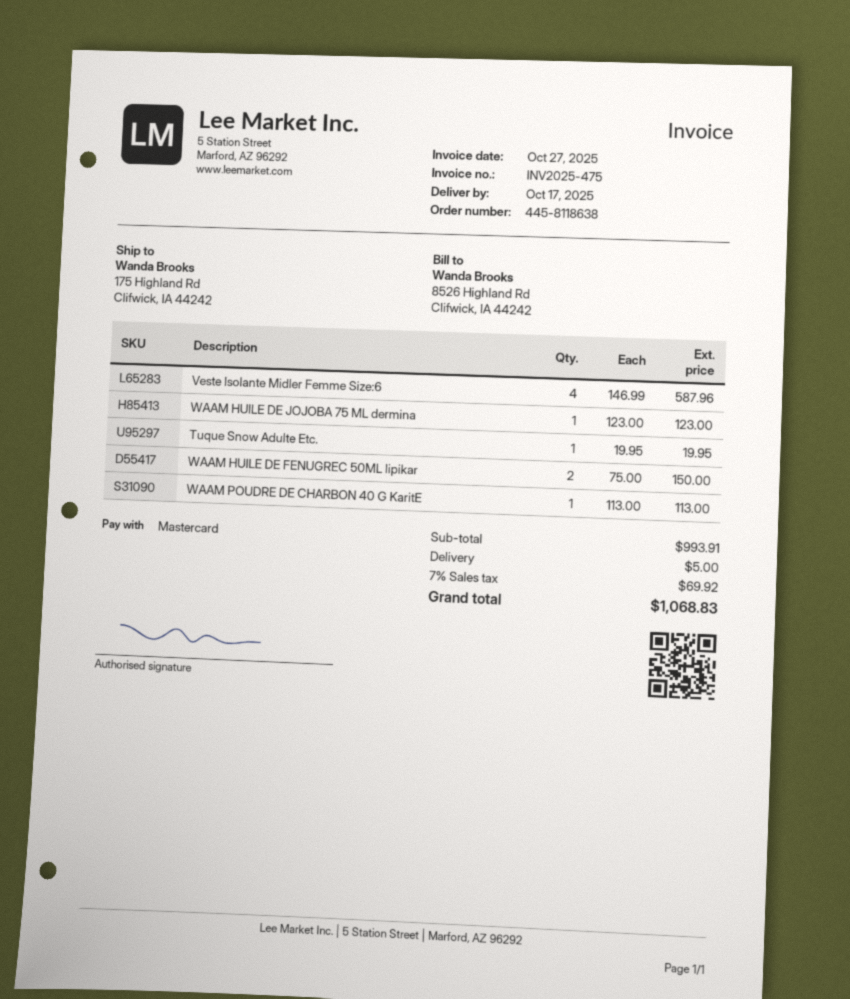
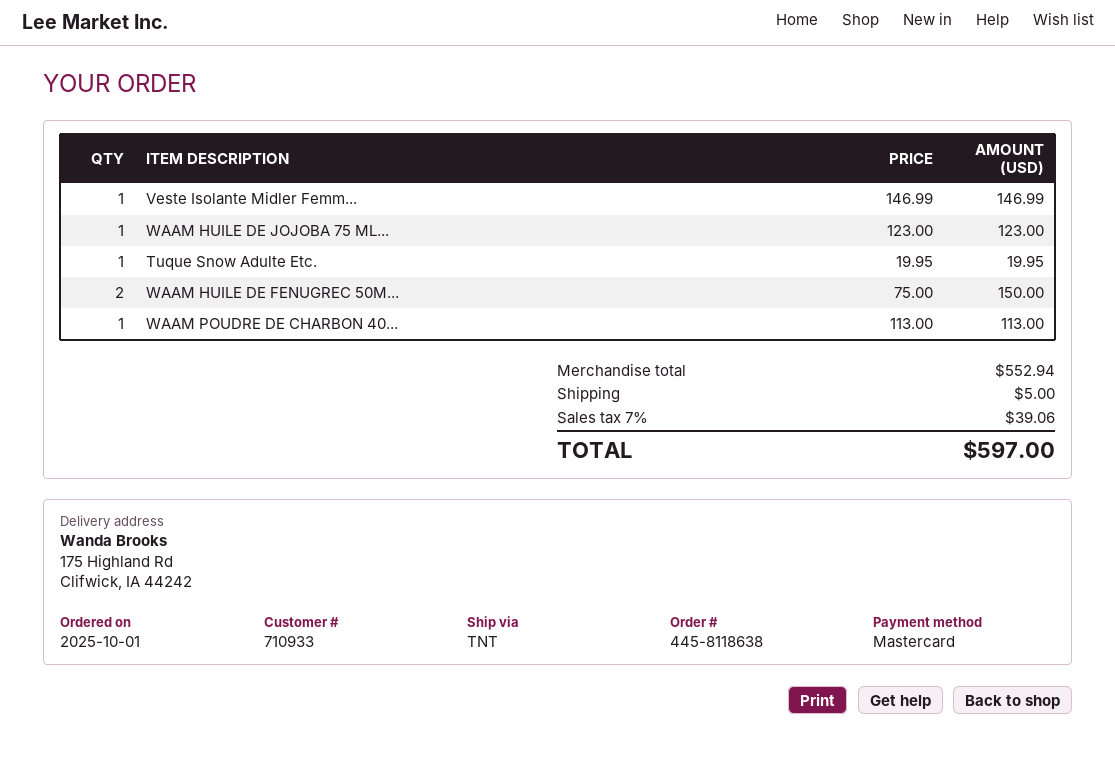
Veste Isolante Midler Femme Size:6: 4 x 146.99 = 587.96 -> 1 x 146.99 = 146.99
subtotal: 993.91 -> 552.94
tax: 7% = 69.92 -> 7% = 39.06
total: 1068.83 -> 597.00

